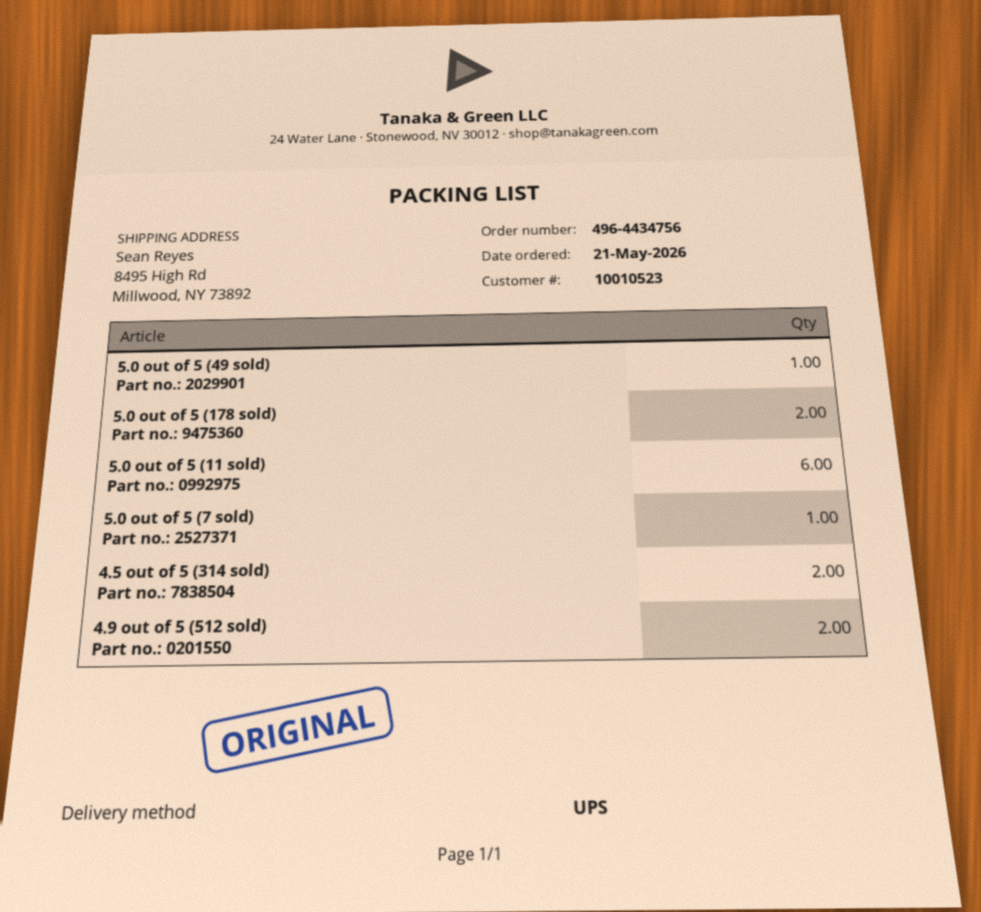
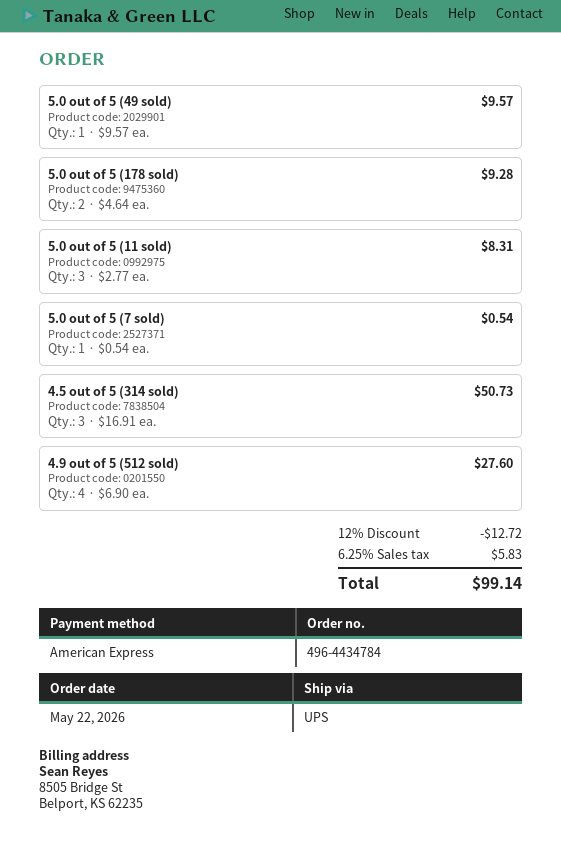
order number: 496-4434756 -> 496-4434784
order date: 2026-05-21 -> 2026-05-22
5.0 out of 5 (11 sold): 6 -> 3
4.5 out of 5 (314 sold): 2 -> 3
4.9 out of 5 (512 sold): 2 -> 4

